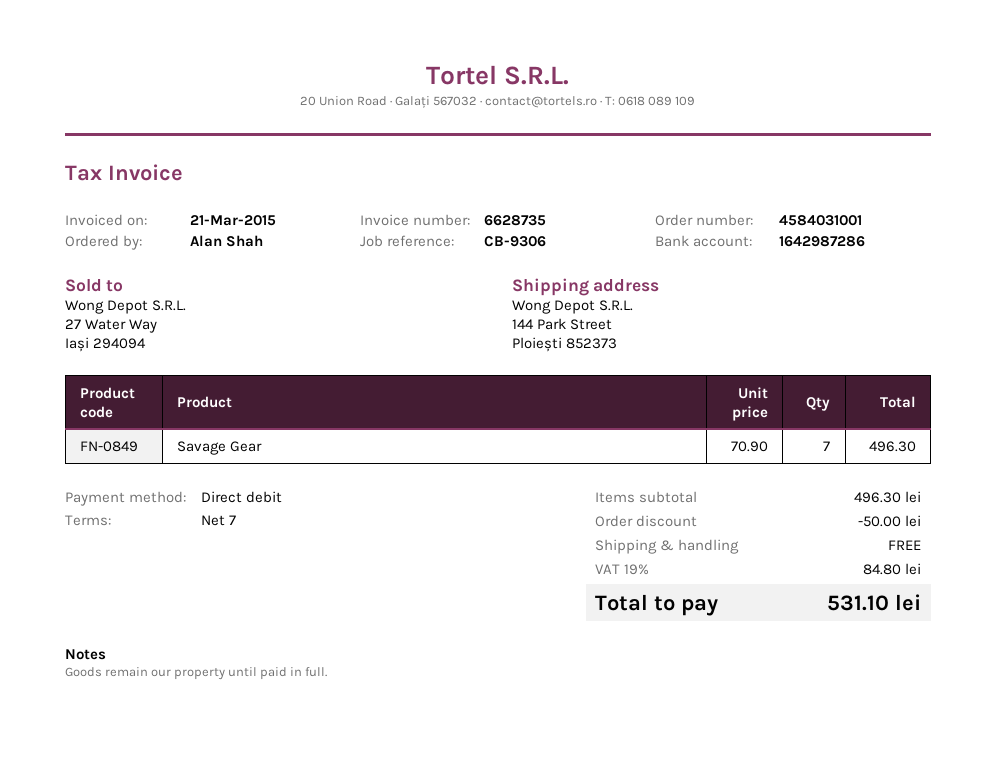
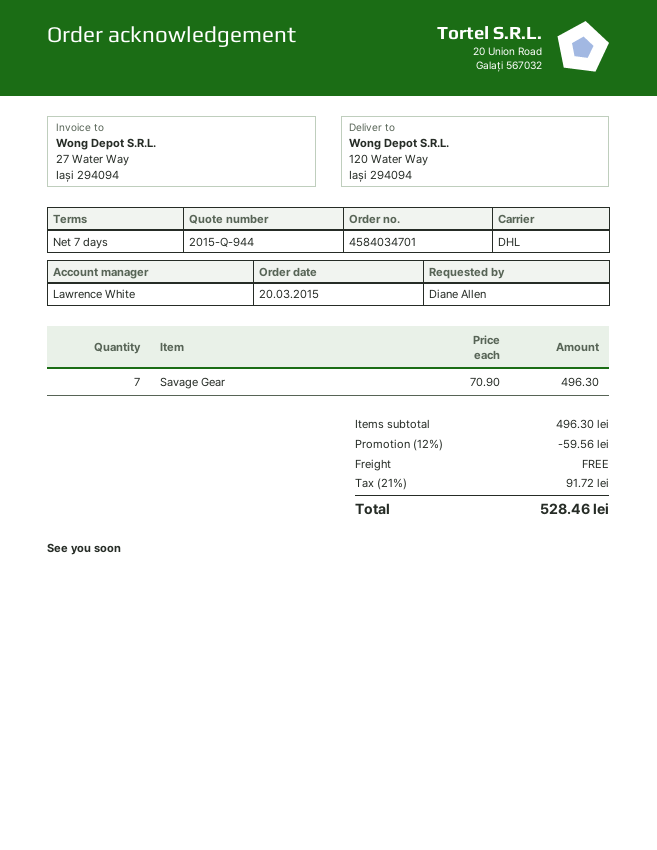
order number: 4584031001 -> 4584034701
ordered by: Alan Shah -> Diane Allen
ship to: 144 Park Street, Ploiești 852373 -> 120 Water Way, Iași 294094
discount: 50.00 -> 59.56
tax: 19% = 84.80 -> 21% = 91.72
total: 531.10 -> 528.46

